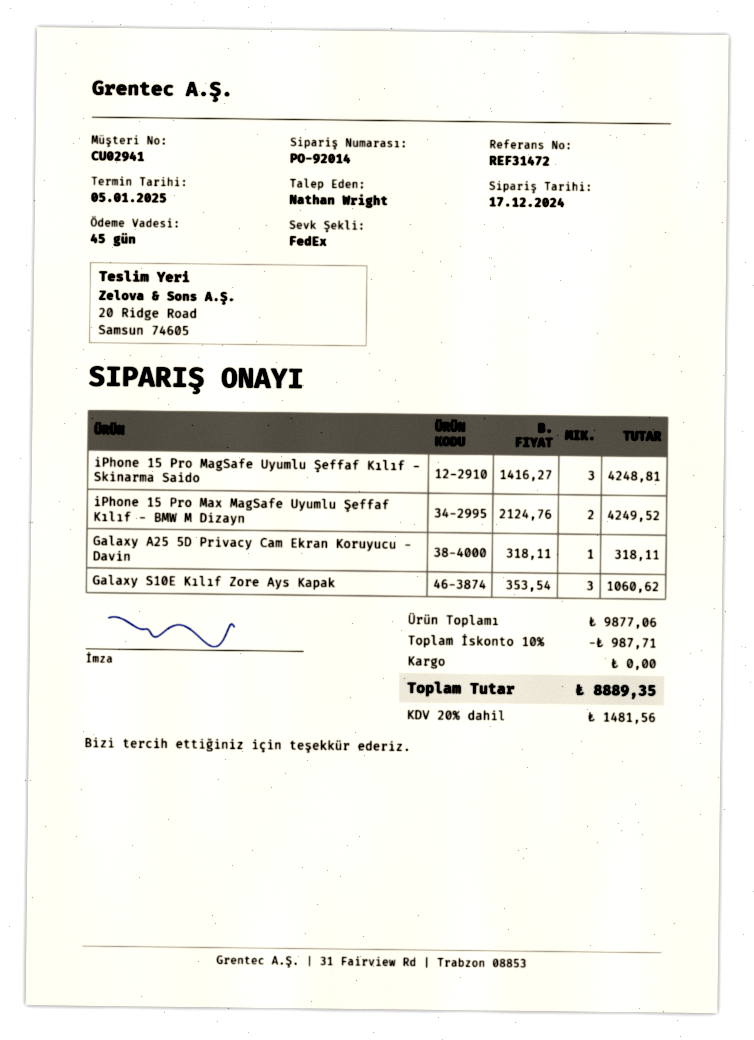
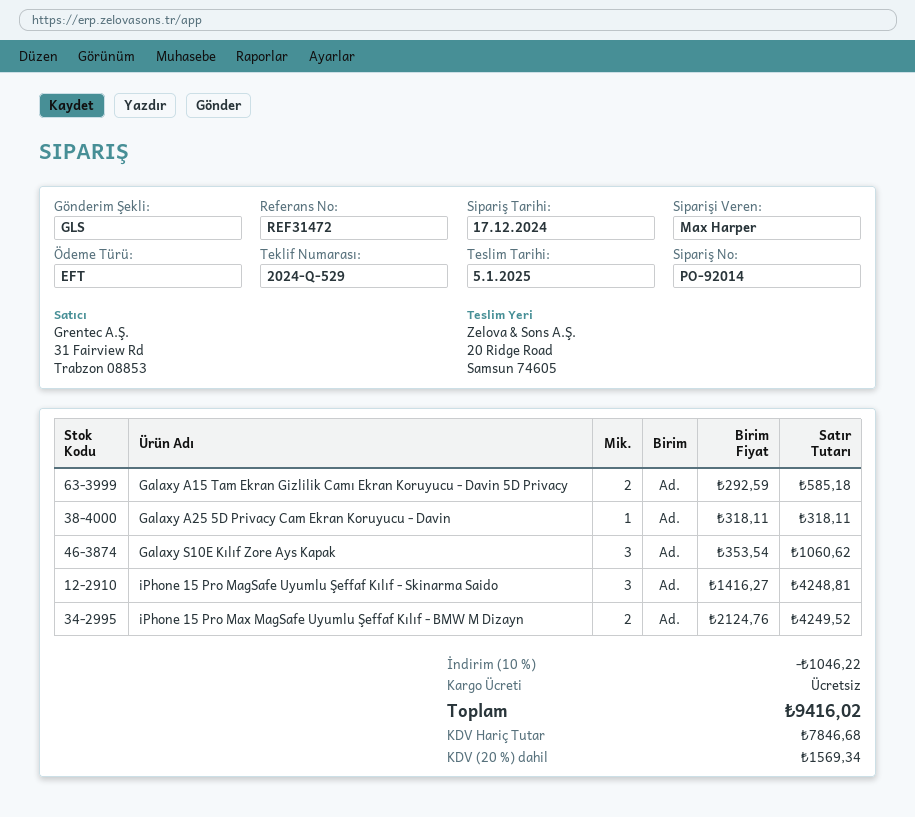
ordered by: Nathan Wright -> Max Harper
shipping method: FedEx -> GLS
Galaxy A15 Tam Ekran Gizlilik Camı Ekran Koruyucu - Davin 5D Privacy: none -> 2 x 292.59 = 585.18
discount: 10% = 987.71 -> 10% = 1046.22
tax: 20% = 1481.56 -> 20% = 1569.34
total: 8889.35 -> 9416.02

